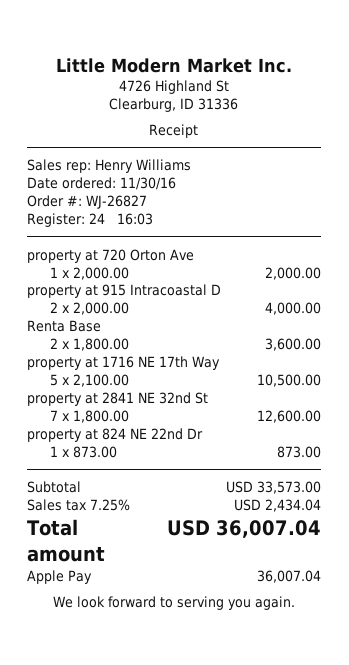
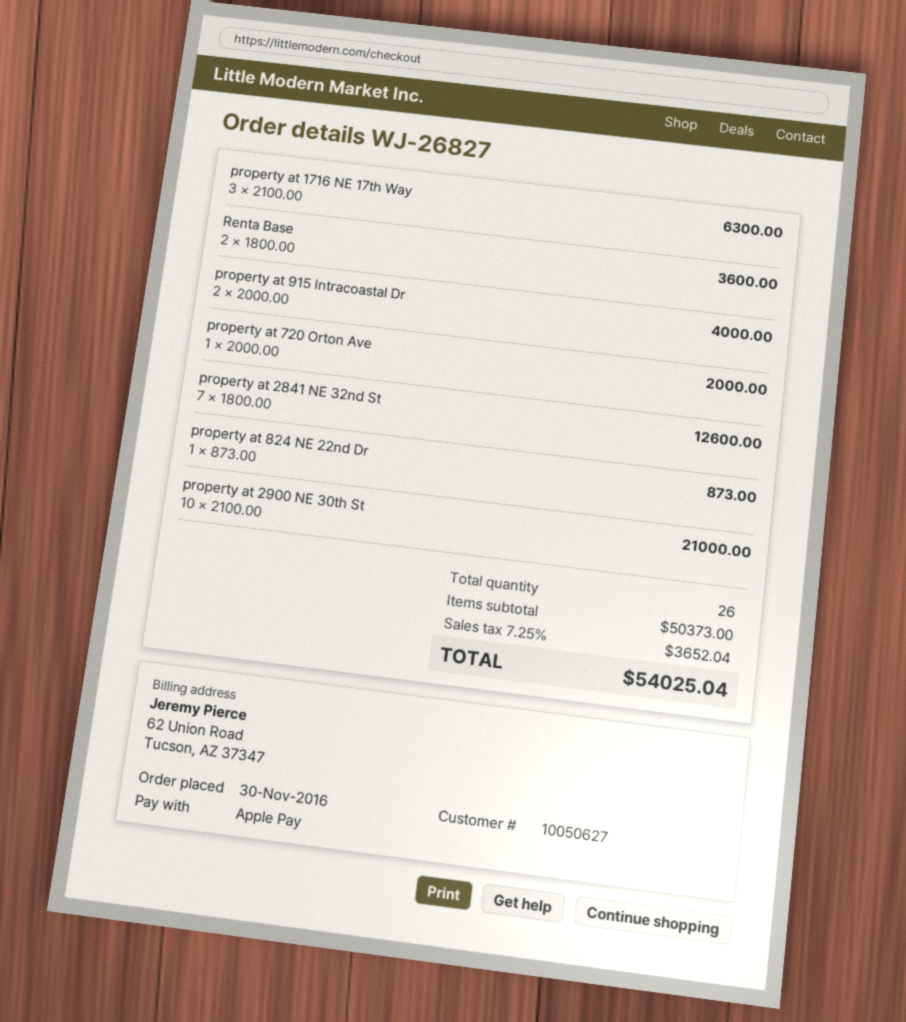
property at 1716 NE 17th Way: 5 x 2100.00 = 10500.00 -> 3 x 2100.00 = 6300.00
property at 2900 NE 30th St: none -> 10 x 2100.00 = 21000.00
subtotal: 33573.00 -> 50373.00
tax: 7.25% = 2434.04 -> 7.25% = 3652.04
total: 36007.04 -> 54025.04

